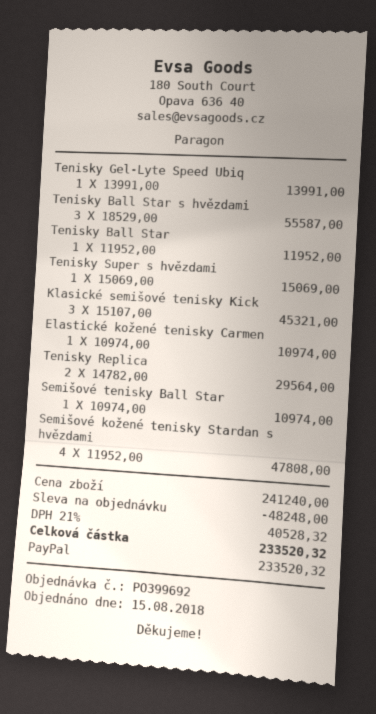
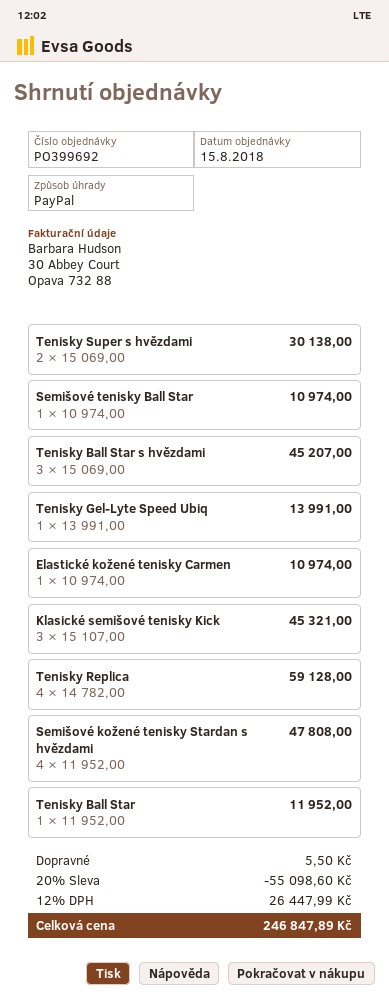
Tenisky Ball Star s hvězdami: 3 x 18529.00 = 55587.00 -> 3 x 15069.00 = 45207.00
Tenisky Super s hvězdami: 1 x 15069.00 = 15069.00 -> 2 x 15069.00 = 30138.00
Tenisky Replica: 2 x 14782.00 = 29564.00 -> 4 x 14782.00 = 59128.00
discount: 48248.00 -> 55098.60
shipping: none -> 5.50
tax: 21% = 40528.32 -> 12% = 26447.99
total: 233520.32 -> 246847.89

